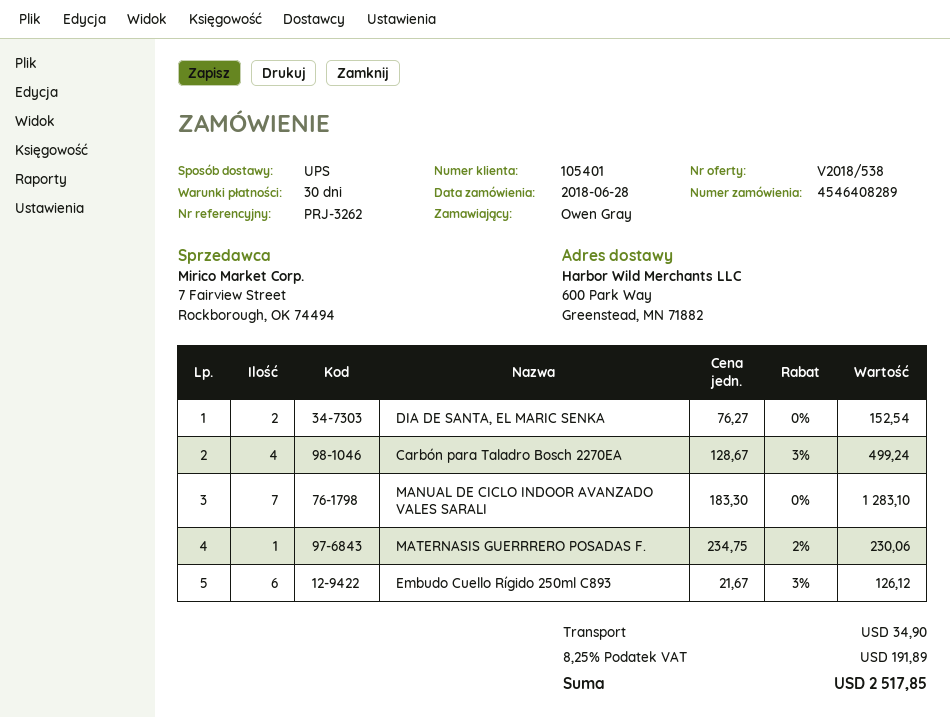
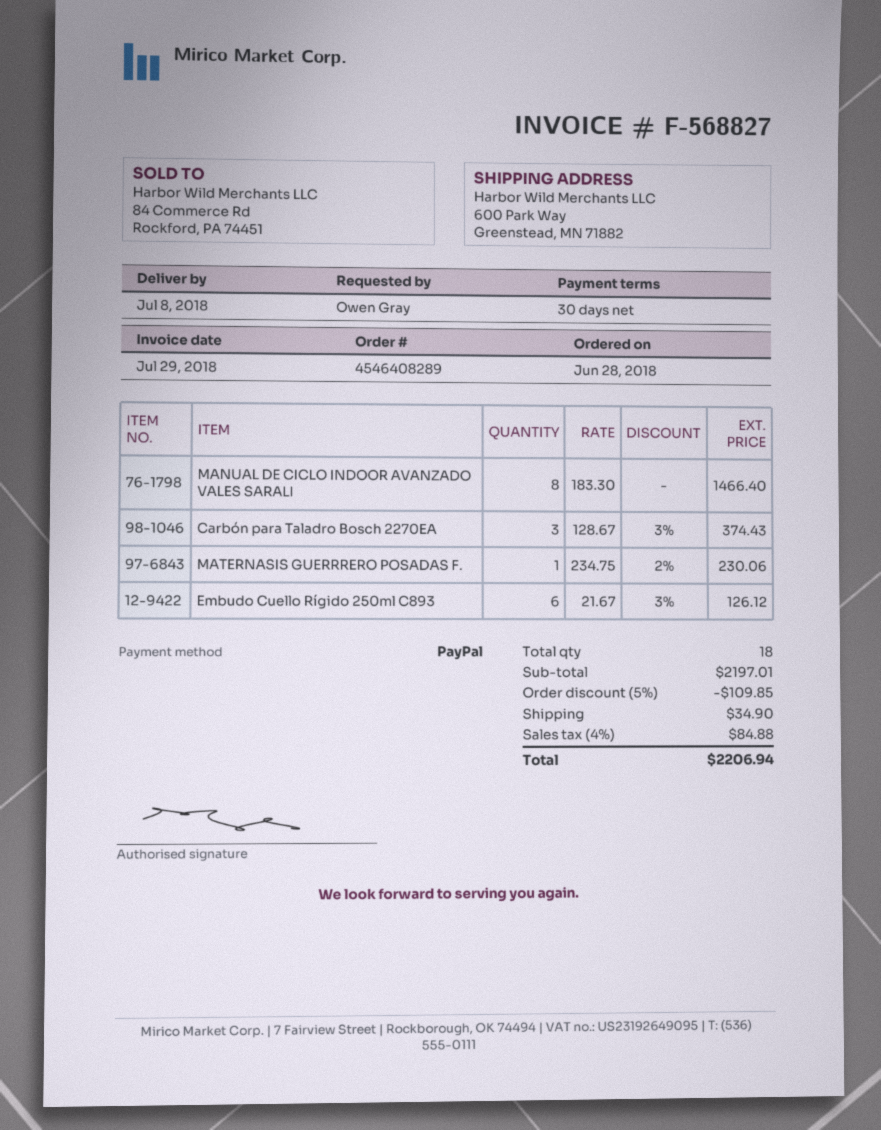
DIA DE SANTA, EL MARIC SENKA: 2 x 76.27 = 152.54 -> none
Carbón para Taladro Bosch 2270EA: 4 x 128.67 - 3% = 499.24 -> 3 x 128.67 - 3% = 374.43
MANUAL DE CICLO INDOOR AVANZADO VALES SARALI: 7 x 183.30 = 1283.10 -> 8 x 183.30 = 1466.40
discount: none -> 5% = 109.85
tax: 8.25% = 191.89 -> 4% = 84.88
total: 2517.85 -> 2206.94

